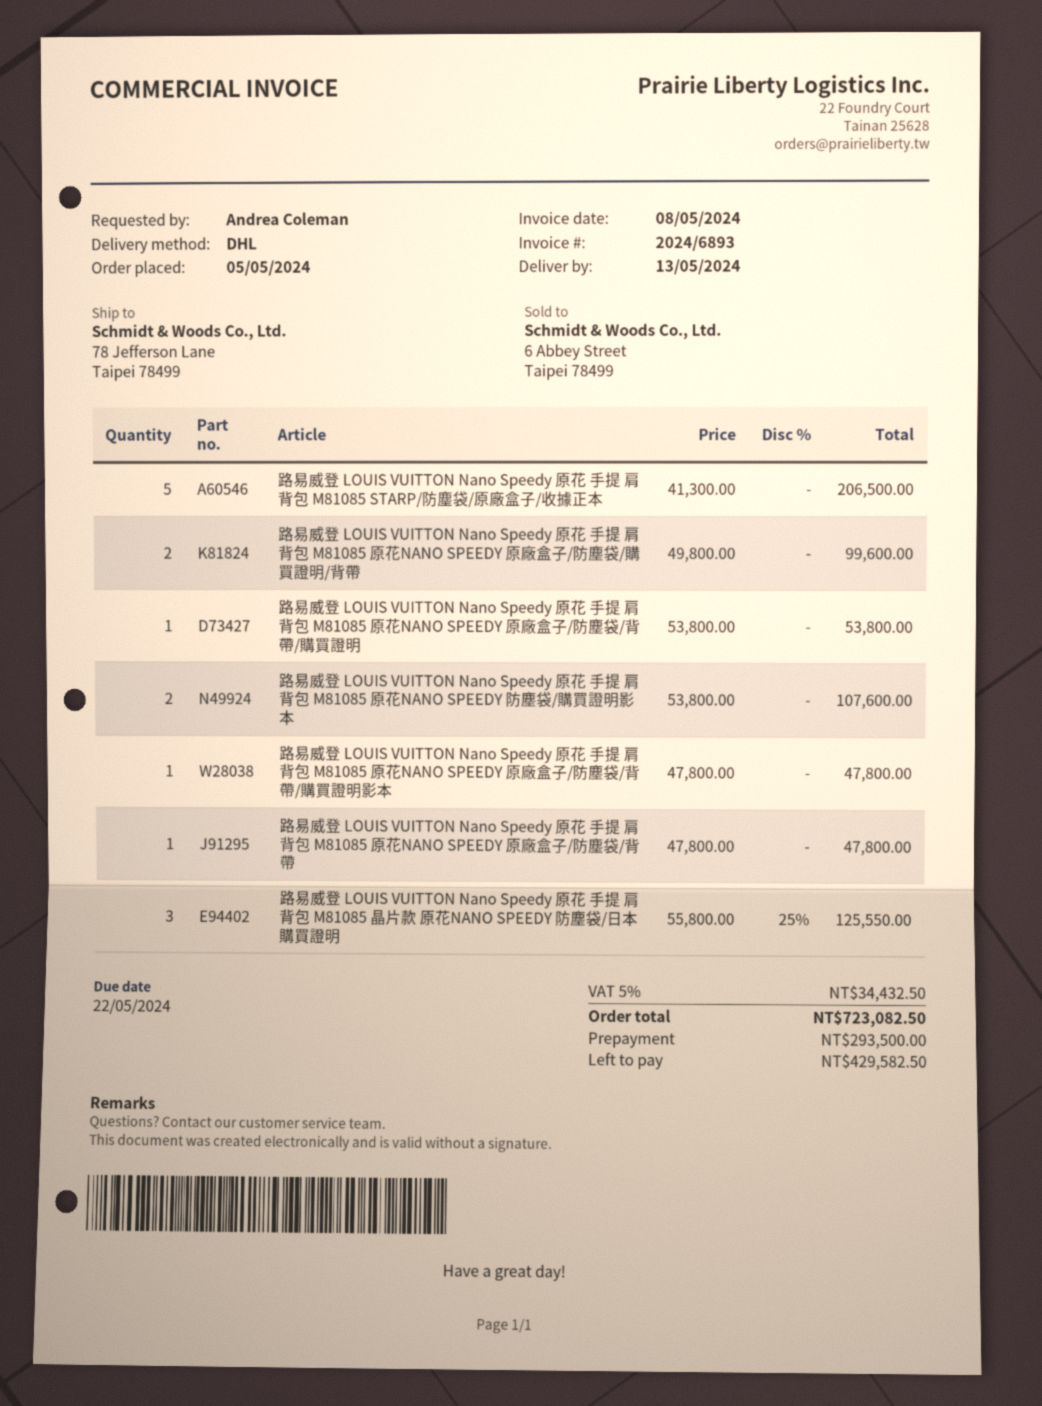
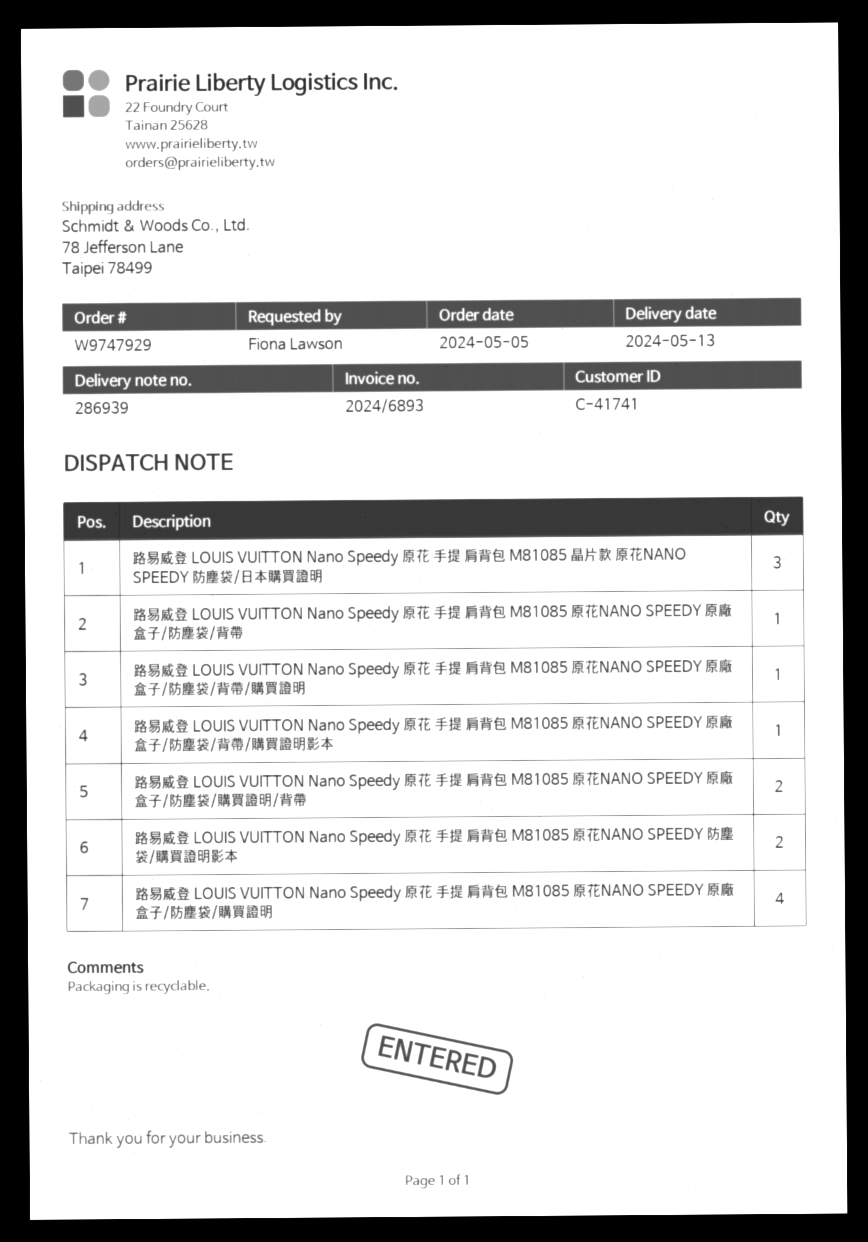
ordered by: Andrea Coleman -> Fiona Lawson
路易威登 LOUIS VUITTON Nano Speedy 原花 手提 肩背包 M81085 STARP/防塵袋/原廠盒子/收據正本: 5 -> none
路易威登 LOUIS VUITTON Nano Speedy 原花 手提 肩背包 M81085 原花NANO SPEEDY 原廠盒子/防塵袋/購買證明: none -> 4

